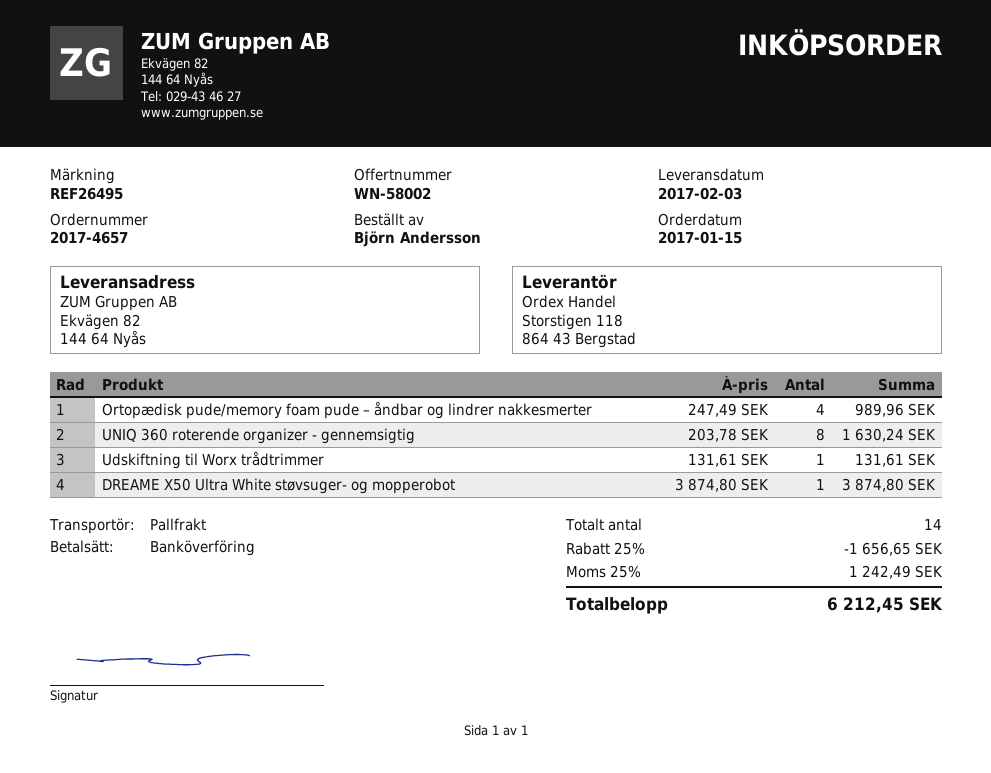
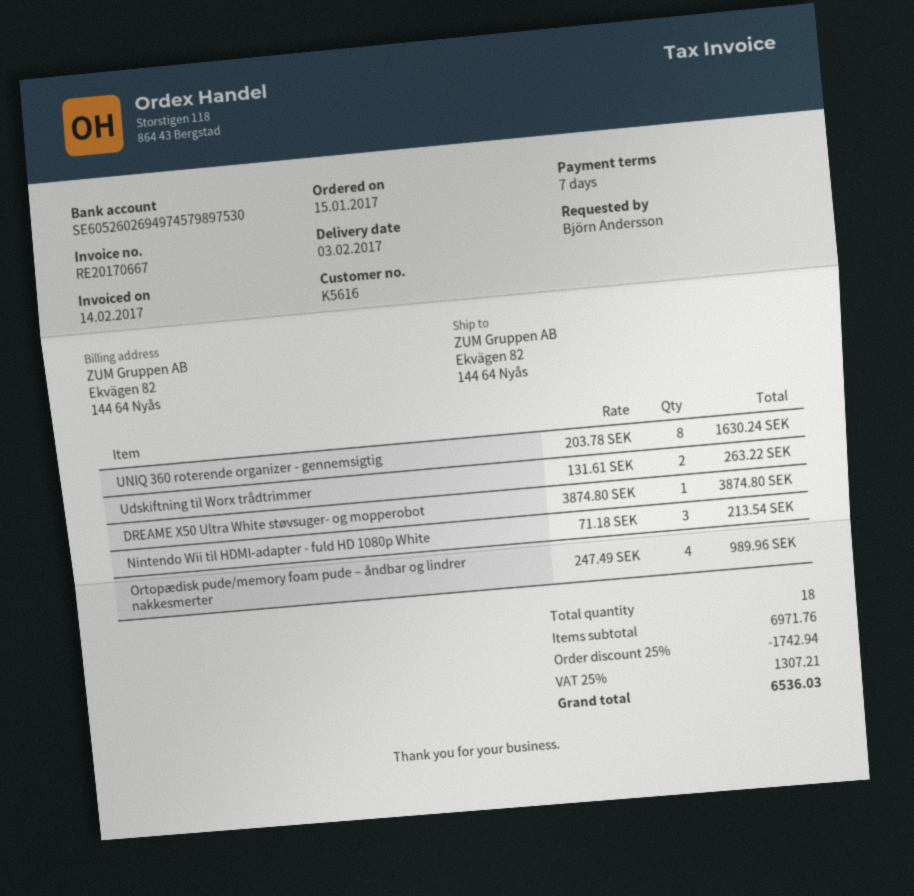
Udskiftning til Worx trådtrimmer: 1 x 131.61 = 131.61 -> 2 x 131.61 = 263.22
Nintendo Wii til HDMI-adapter - fuld HD 1080p White: none -> 3 x 71.18 = 213.54
total quantity: 14 -> 18
discount: 25% = 1656.65 -> 25% = 1742.94
tax: 25% = 1242.49 -> 25% = 1307.21
total: 6212.45 -> 6536.03

